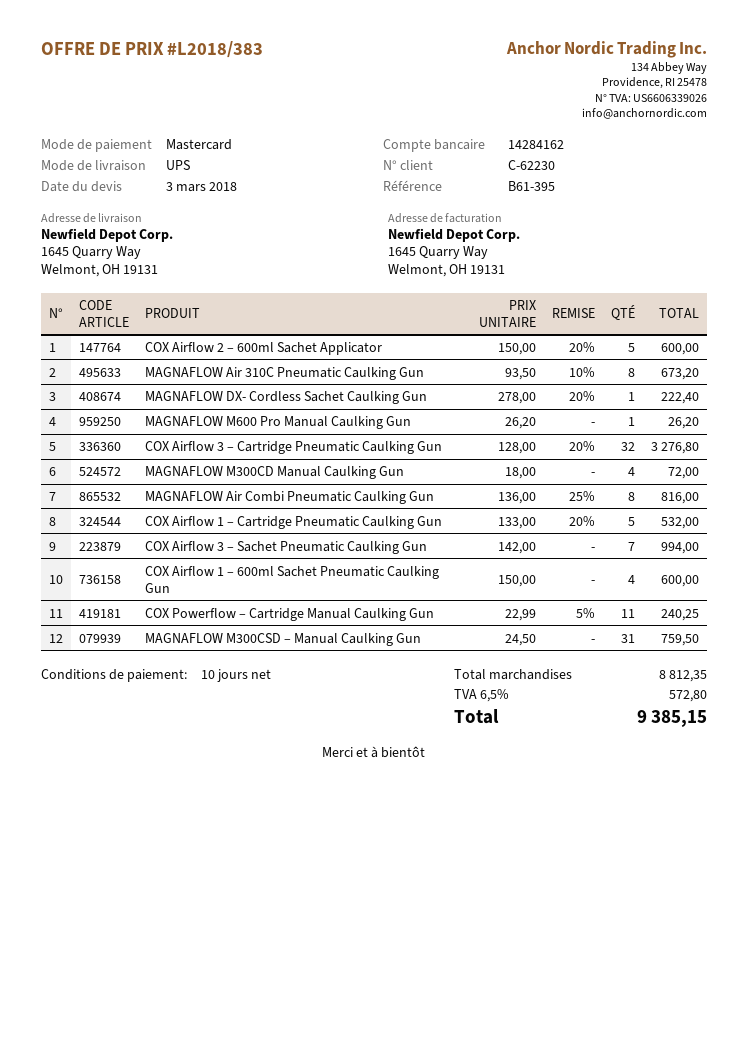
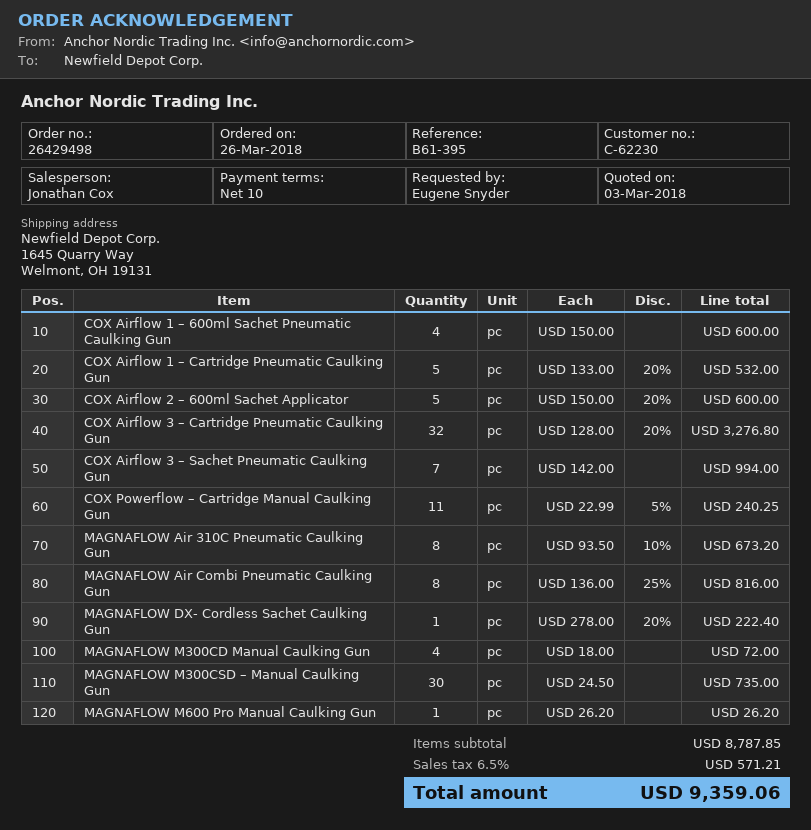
MAGNAFLOW M300CSD – Manual Caulking Gun: 31 x 24.50 = 759.50 -> 30 x 24.50 = 735.00
subtotal: 8812.35 -> 8787.85
tax: 6.5% = 572.80 -> 6.5% = 571.21
total: 9385.15 -> 9359.06

